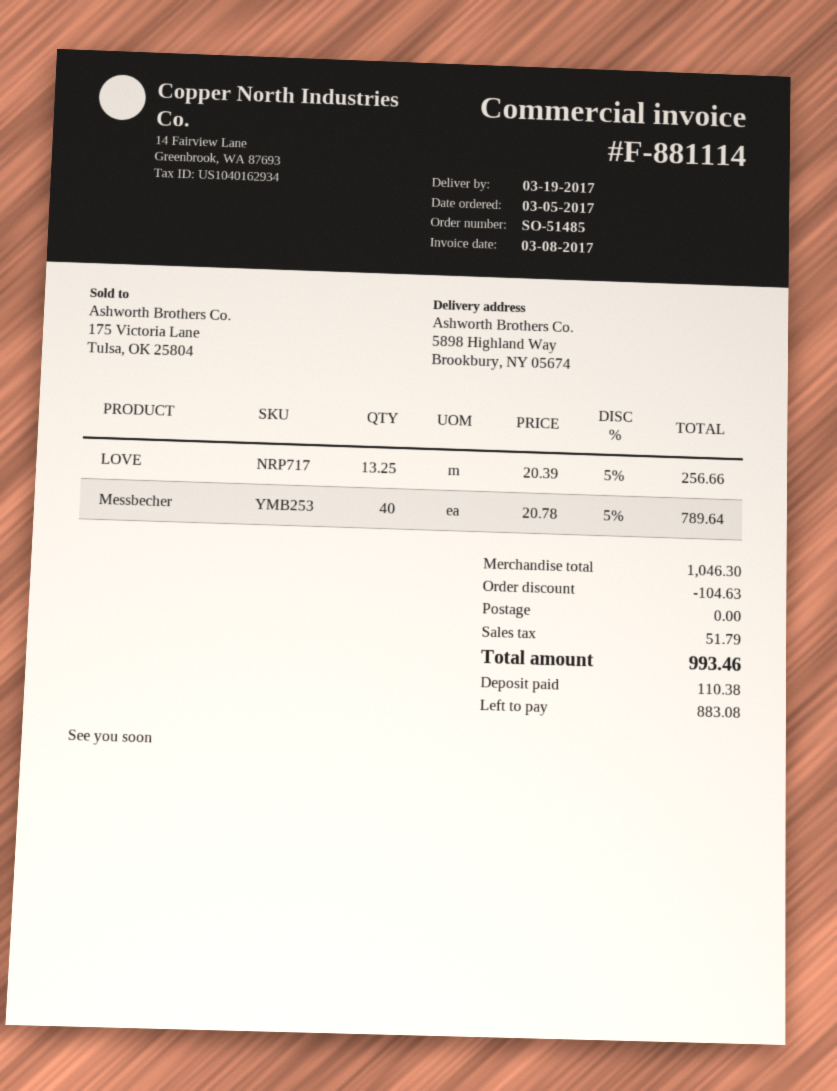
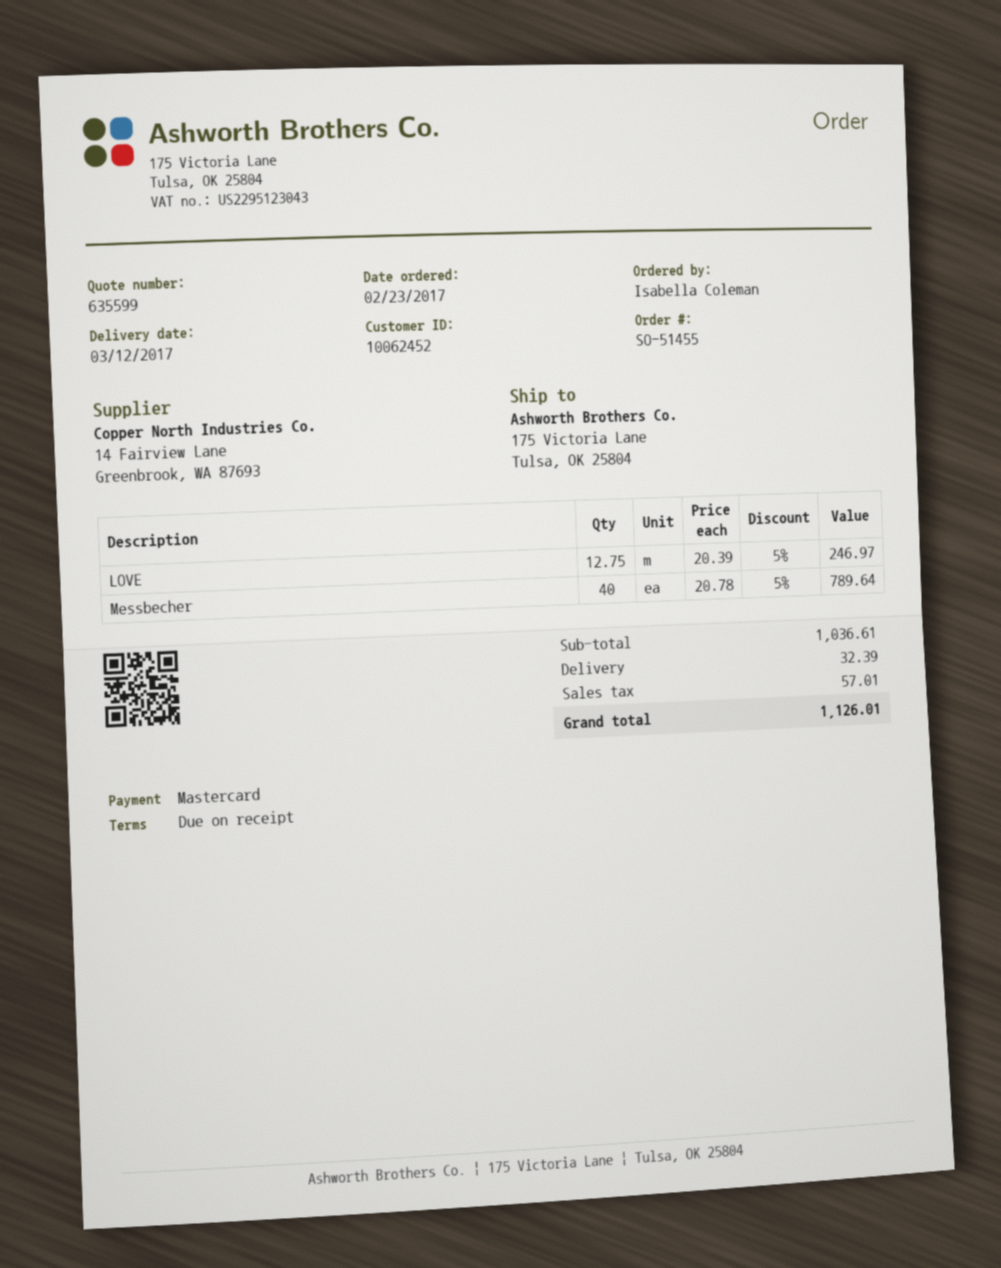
order number: SO-51485 -> SO-51455
order date: 2017-03-05 -> 2017-02-23
delivery date: 2017-03-19 -> 2017-03-12
ship to: 5898 Highland Way, Brookbury, NY 05674 -> 175 Victoria Lane, Tulsa, OK 25804
LOVE: 13.25 x 20.39 - 5% = 256.66 -> 12.75 x 20.39 - 5% = 246.97
subtotal: 1046.30 -> 1036.61
discount: 104.63 -> none
shipping: 0.00 -> 32.39
tax: 51.79 -> 57.01
total: 993.46 -> 1126.01

